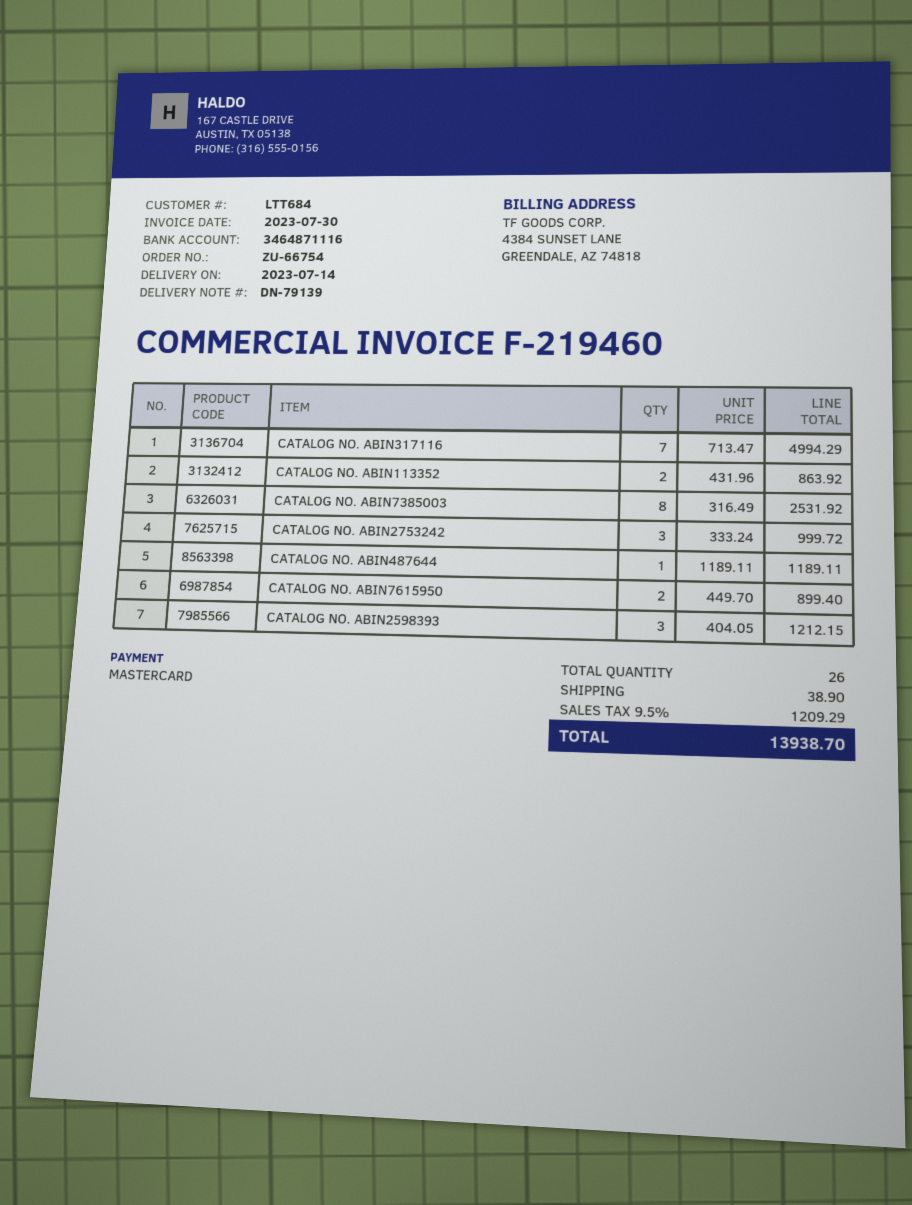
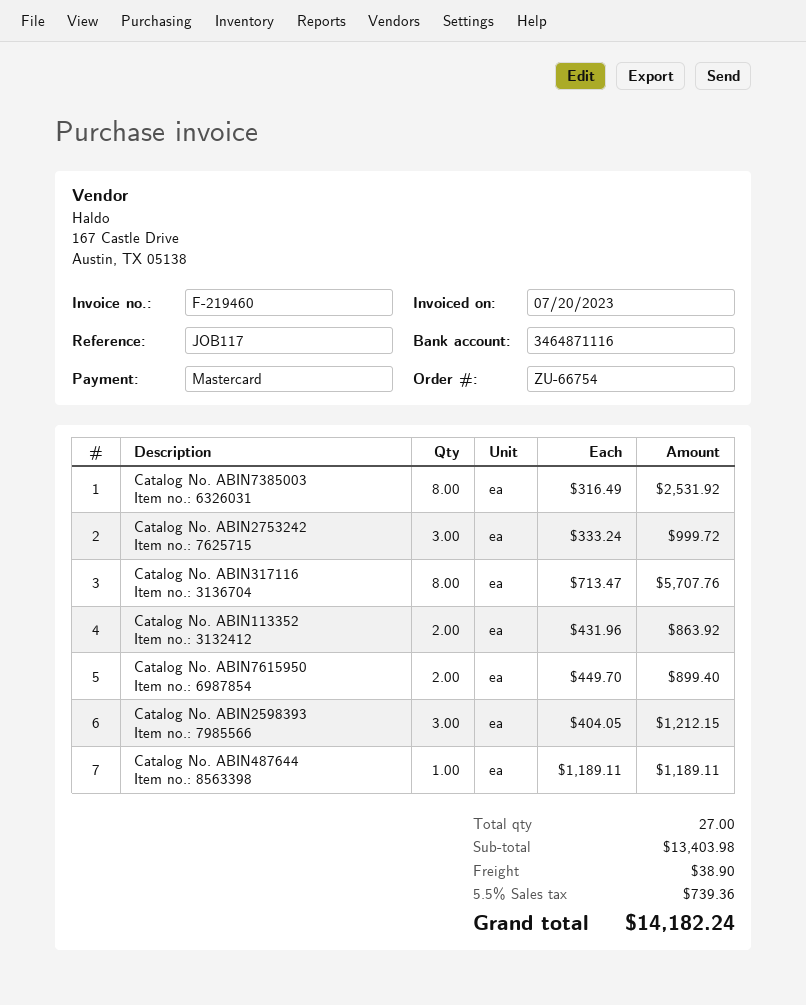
invoice date: 2023-07-30 -> 2023-07-20
CATALOG NO. ABIN317116: 7 x 713.47 = 4994.29 -> 8 x 713.47 = 5707.76
total quantity: 26 -> 27
tax: 9.5% = 1209.29 -> 5.5% = 739.36
total: 13938.70 -> 14182.24

